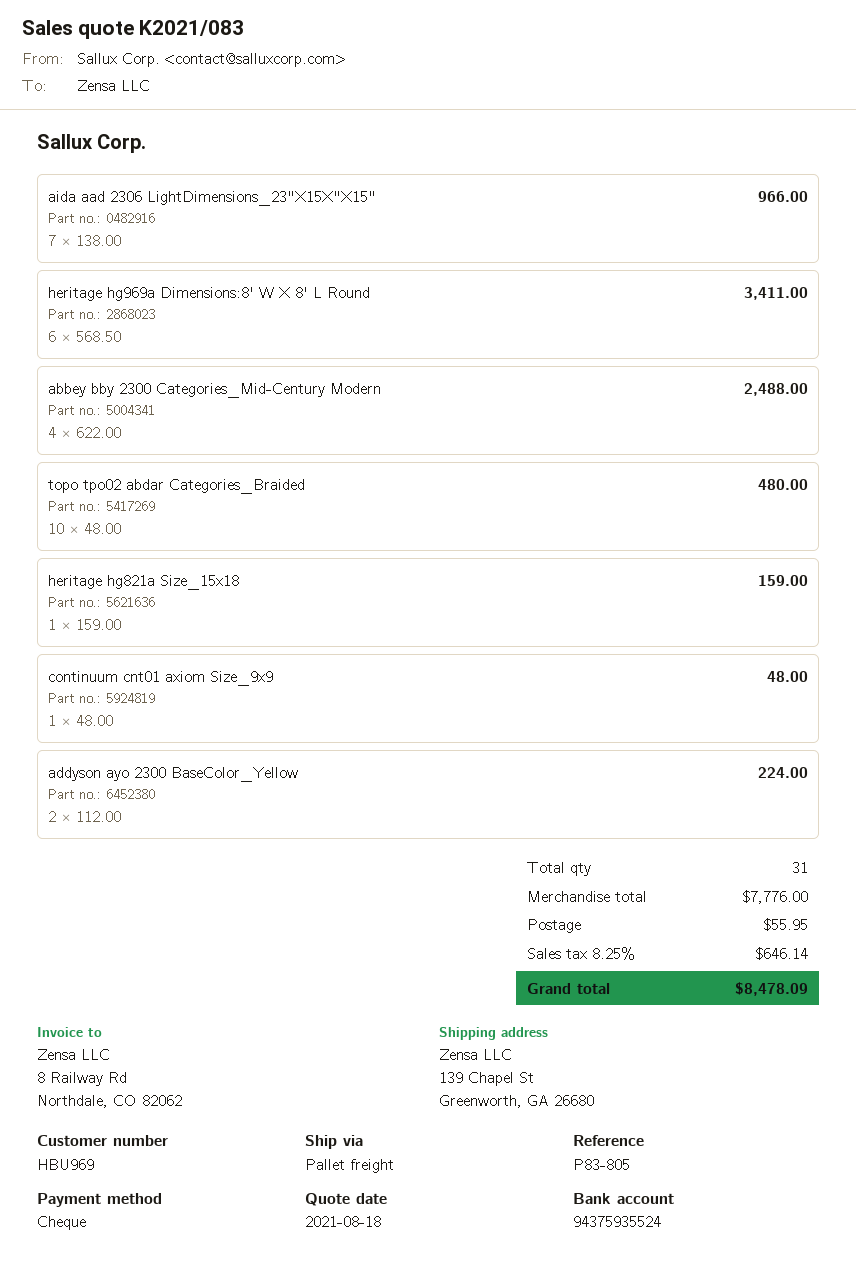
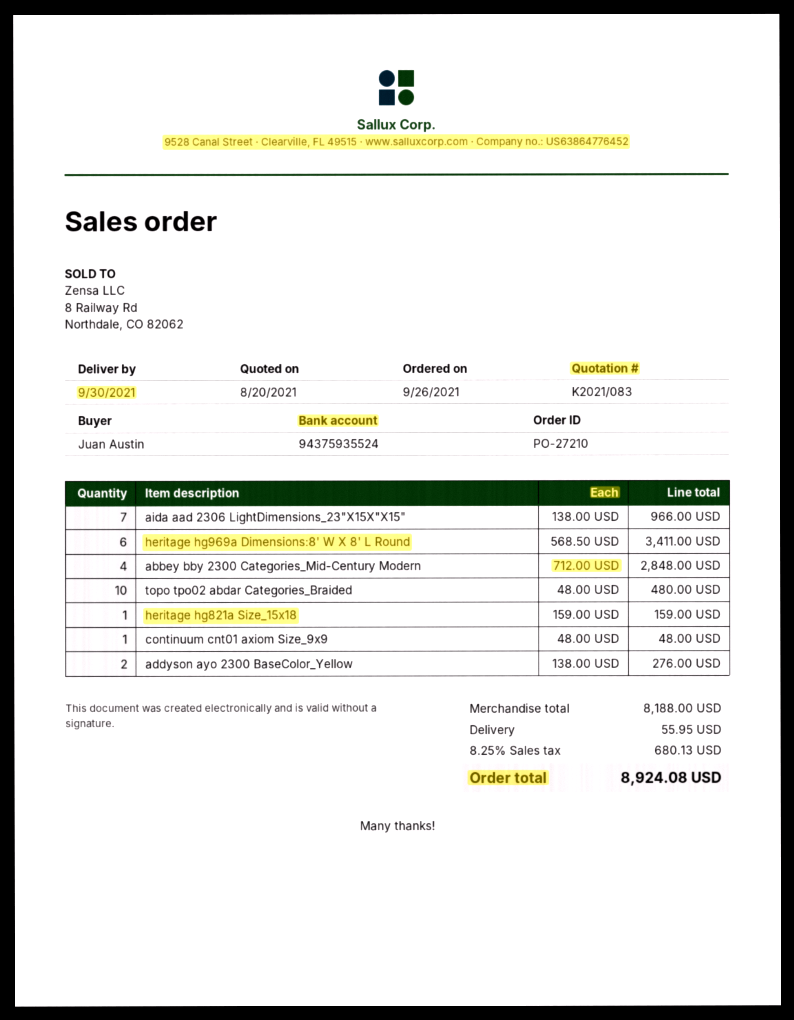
quote date: 2021-08-18 -> 2021-08-20
abbey bby 2300 Categories_Mid-Century Modern: 4 x 622.00 = 2488.00 -> 4 x 712.00 = 2848.00
addyson ayo 2300 BaseColor_Yellow: 2 x 112.00 = 224.00 -> 2 x 138.00 = 276.00
subtotal: 7776.00 -> 8188.00
tax: 8.25% = 646.14 -> 8.25% = 680.13
total: 8478.09 -> 8924.08

